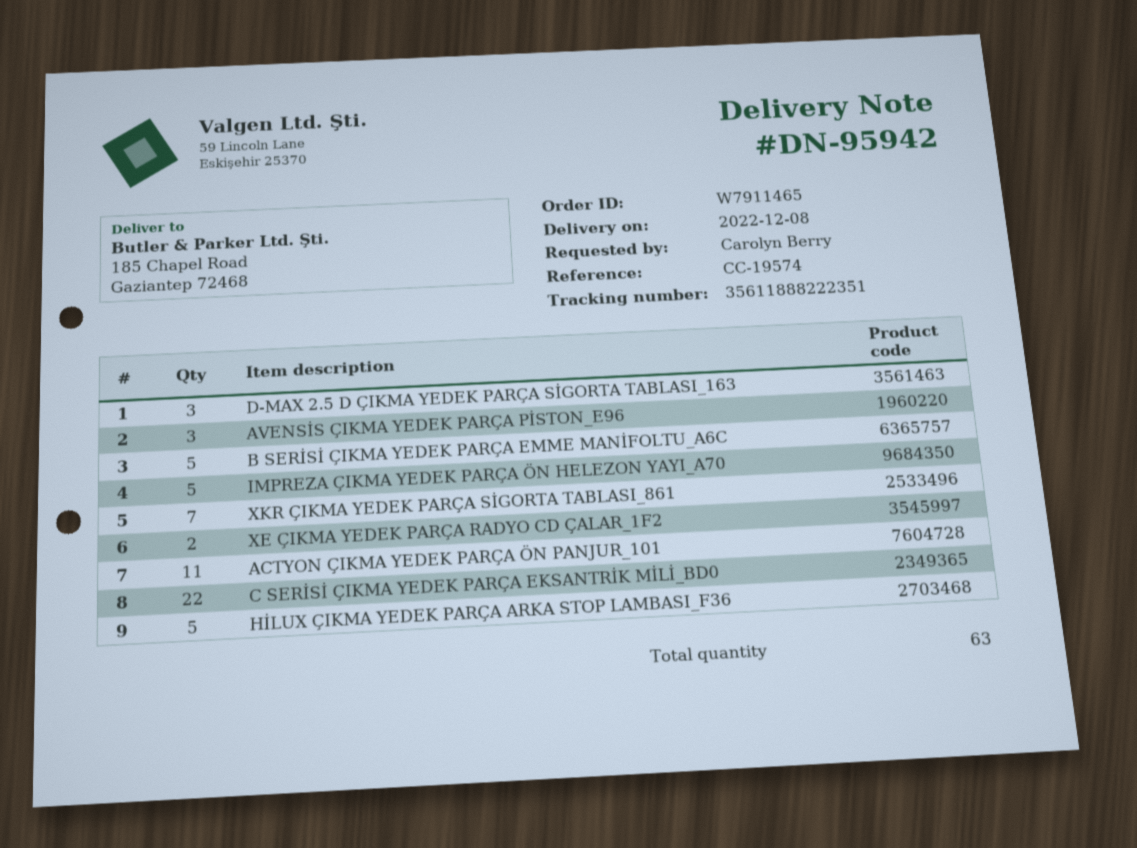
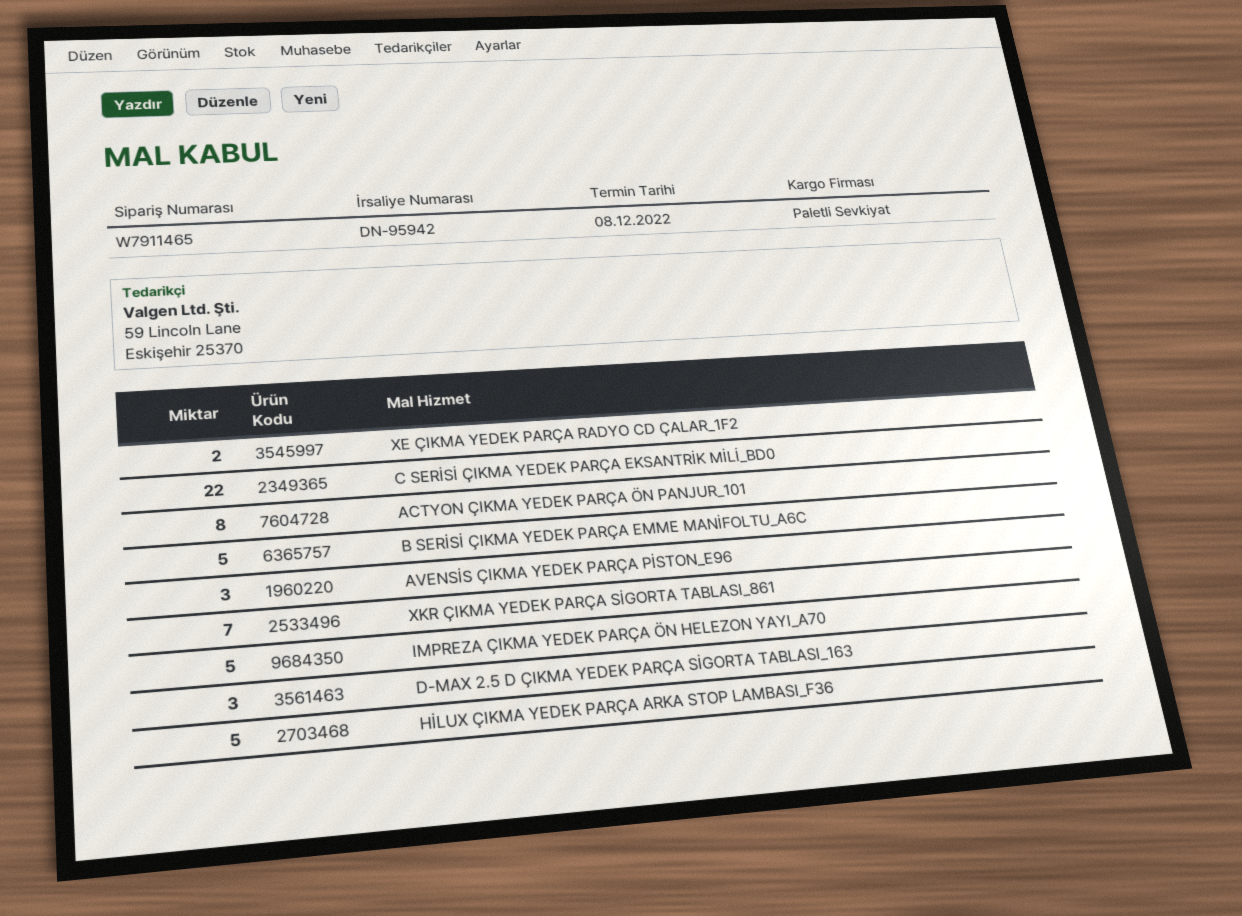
ACTYON ÇIKMA YEDEK PARÇA ÖN PANJUR_101: 11 -> 8

